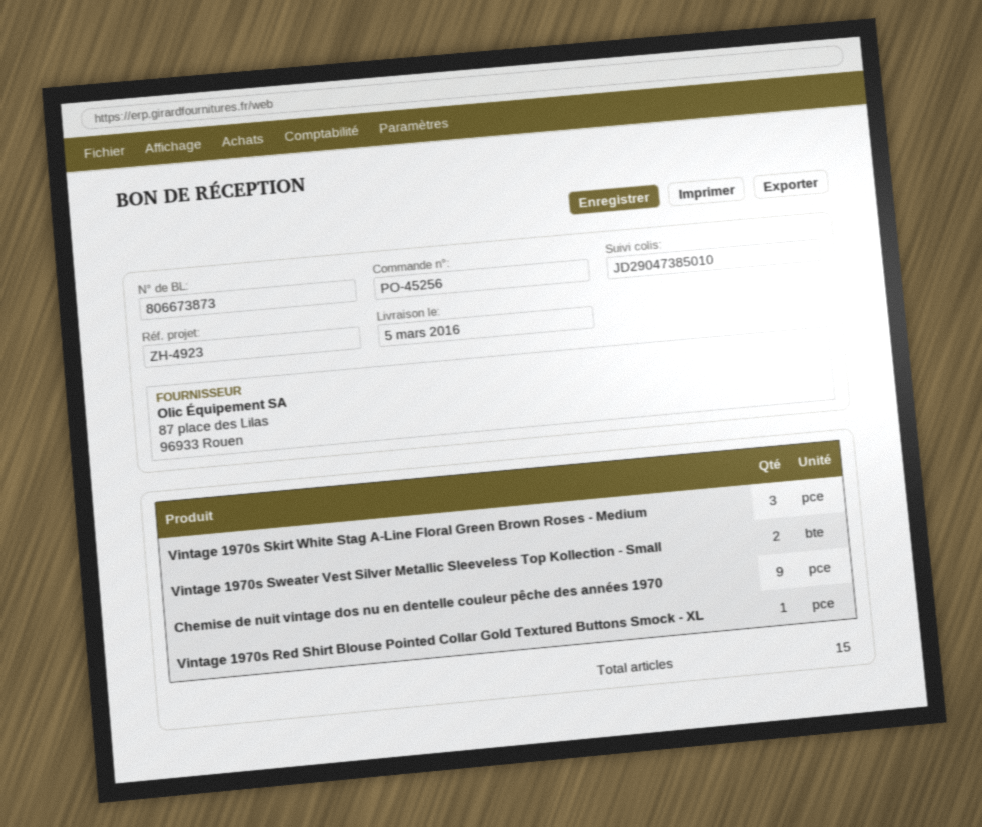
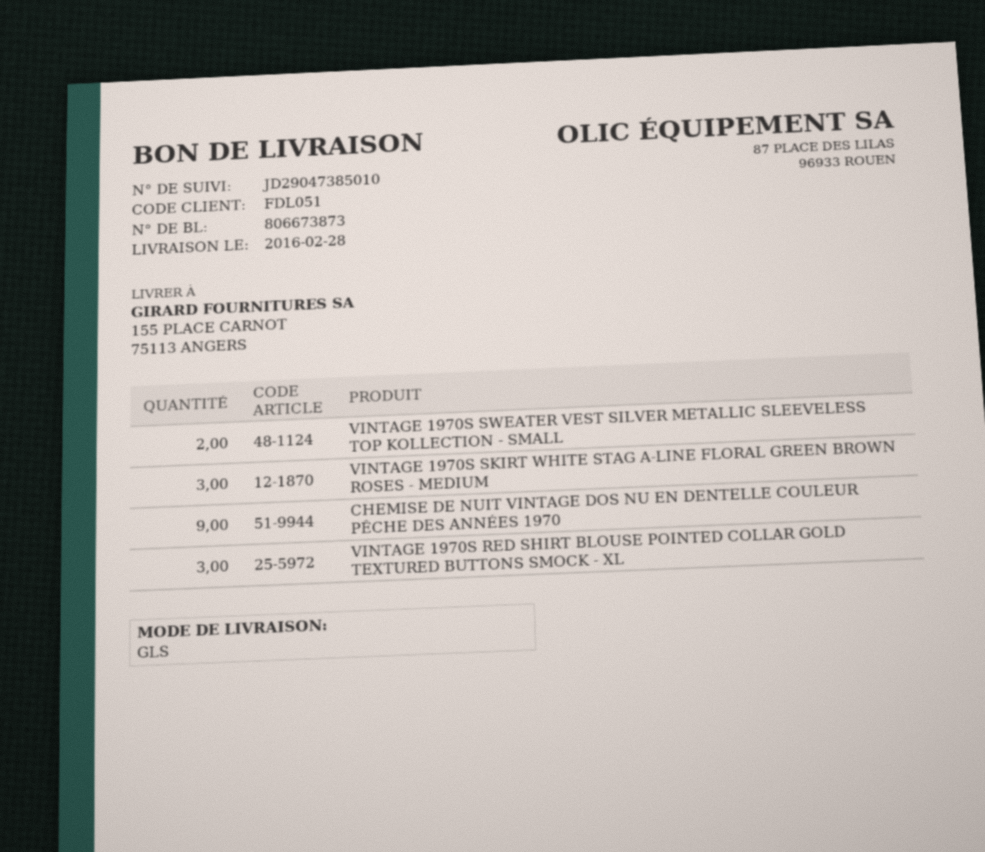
delivery date: 2016-03-05 -> 2016-02-28
Vintage 1970s Red Shirt Blouse Pointed Collar Gold Textured Buttons Smock - XL: 1 -> 3

